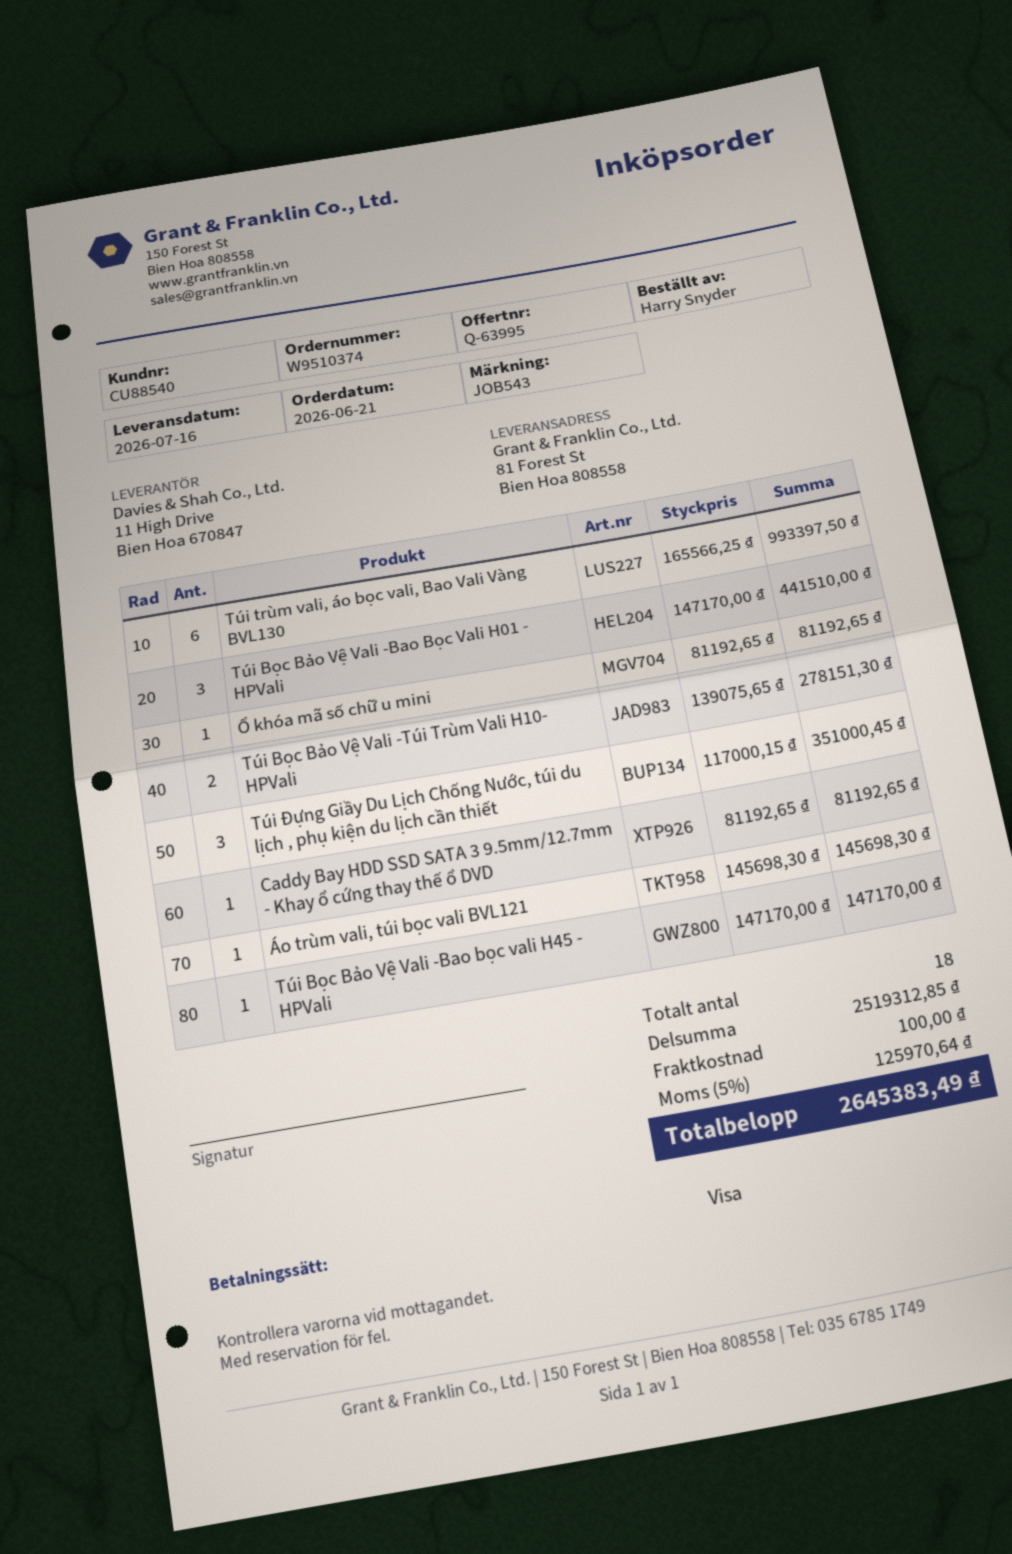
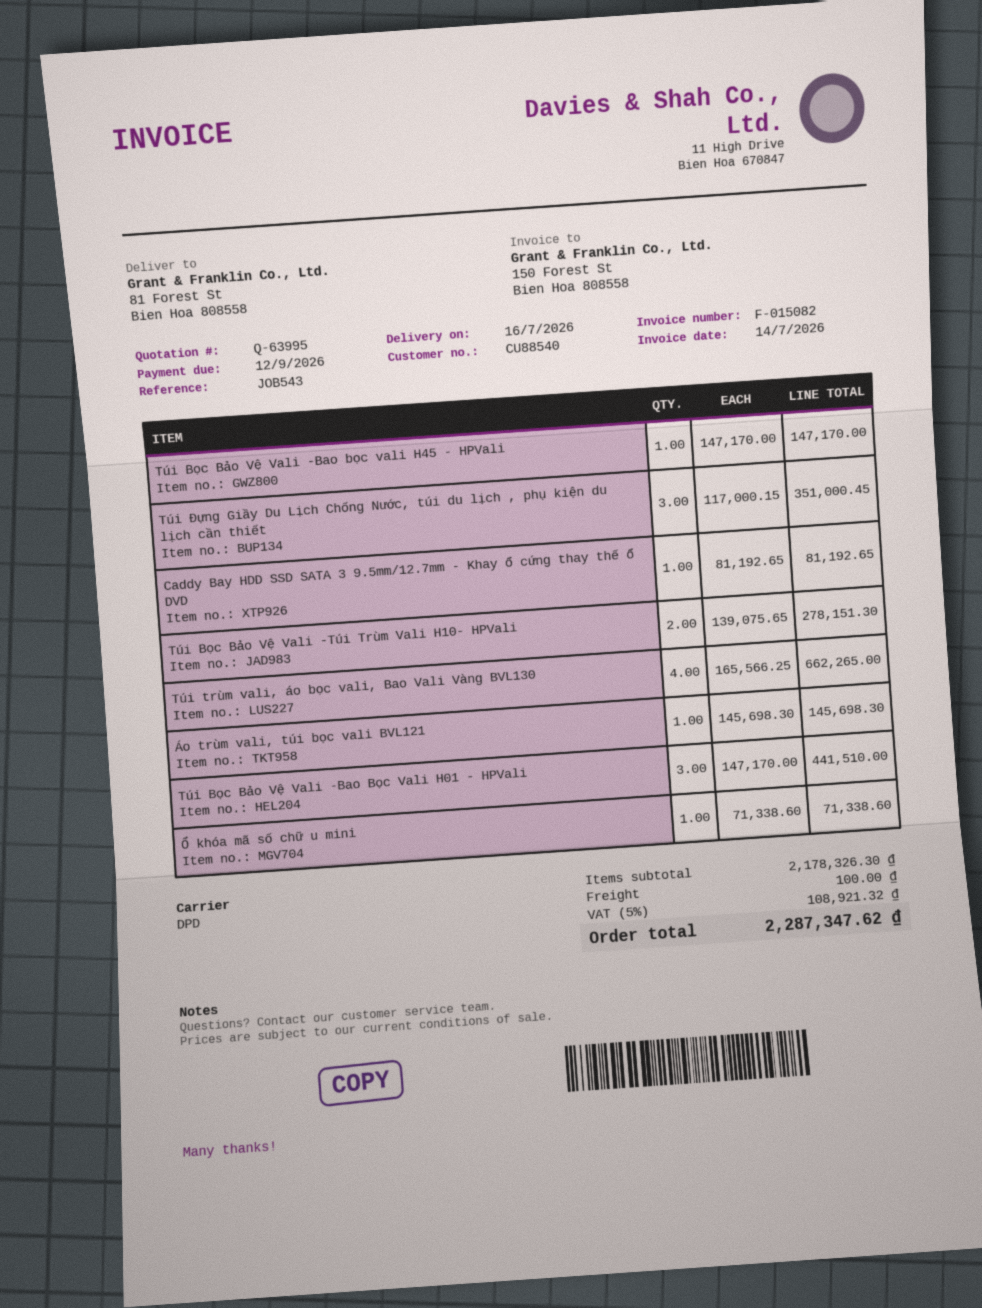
Túi trùm vali, áo bọc vali, Bao Vali Vàng BVL130: 6 x 165566.25 = 993397.50 -> 4 x 165566.25 = 662265.00
Ổ khóa mã số chữ u mini: 1 x 81192.65 = 81192.65 -> 1 x 71338.60 = 71338.60
subtotal: 2519312.85 -> 2178326.30
tax: 5% = 125970.64 -> 5% = 108921.32
total: 2645383.49 -> 2287347.62

